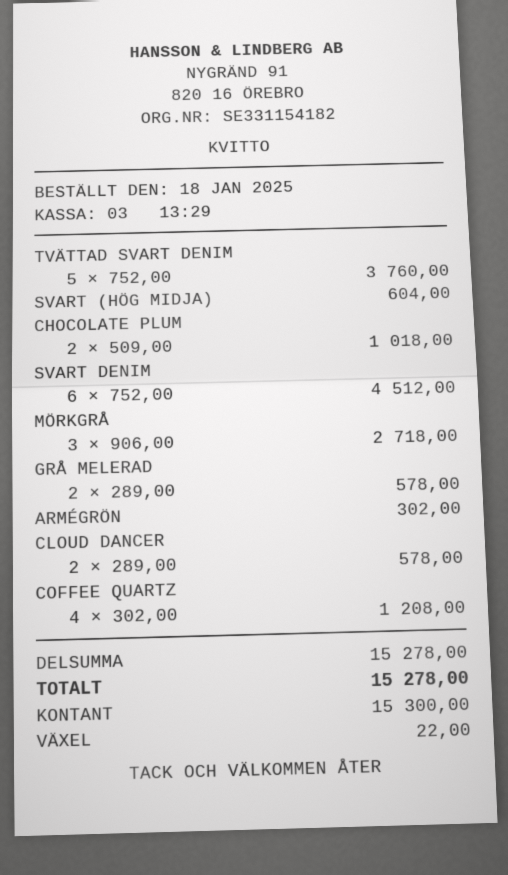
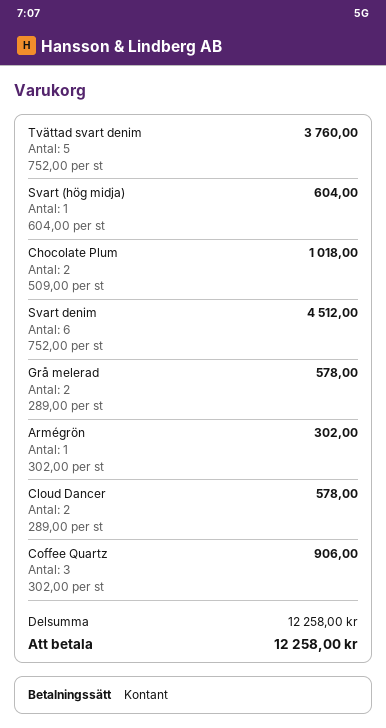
MÖRKGRÅ: 3 x 906.00 = 2718.00 -> none
COFFEE QUARTZ: 4 x 302.00 = 1208.00 -> 3 x 302.00 = 906.00
subtotal: 15278.00 -> 12258.00
total: 15278.00 -> 12258.00

